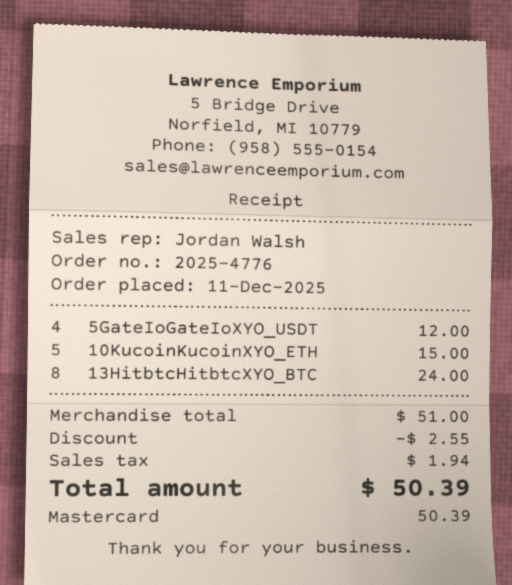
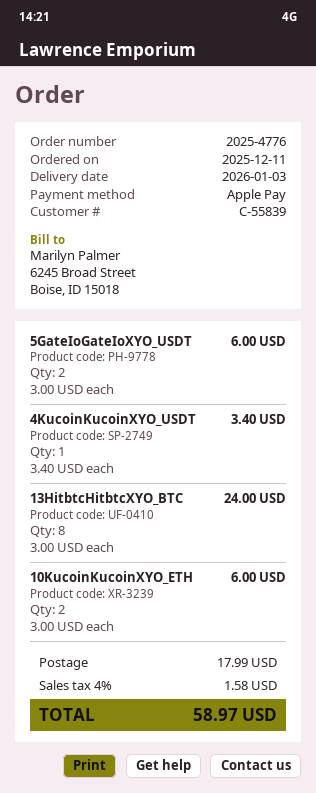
payment method: Mastercard -> Apple Pay
5GateIoGateIoXYO_USDT: 4 for 12.00 -> 2 for 6.00
10KucoinKucoinXYO_ETH: 5 for 15.00 -> 2 for 6.00
4KucoinKucoinXYO_USDT: none -> 1 for 3.40
discount: 2.55 -> none
shipping: none -> 17.99
tax: 1.94 -> 1.58
total: 50.39 -> 58.97

